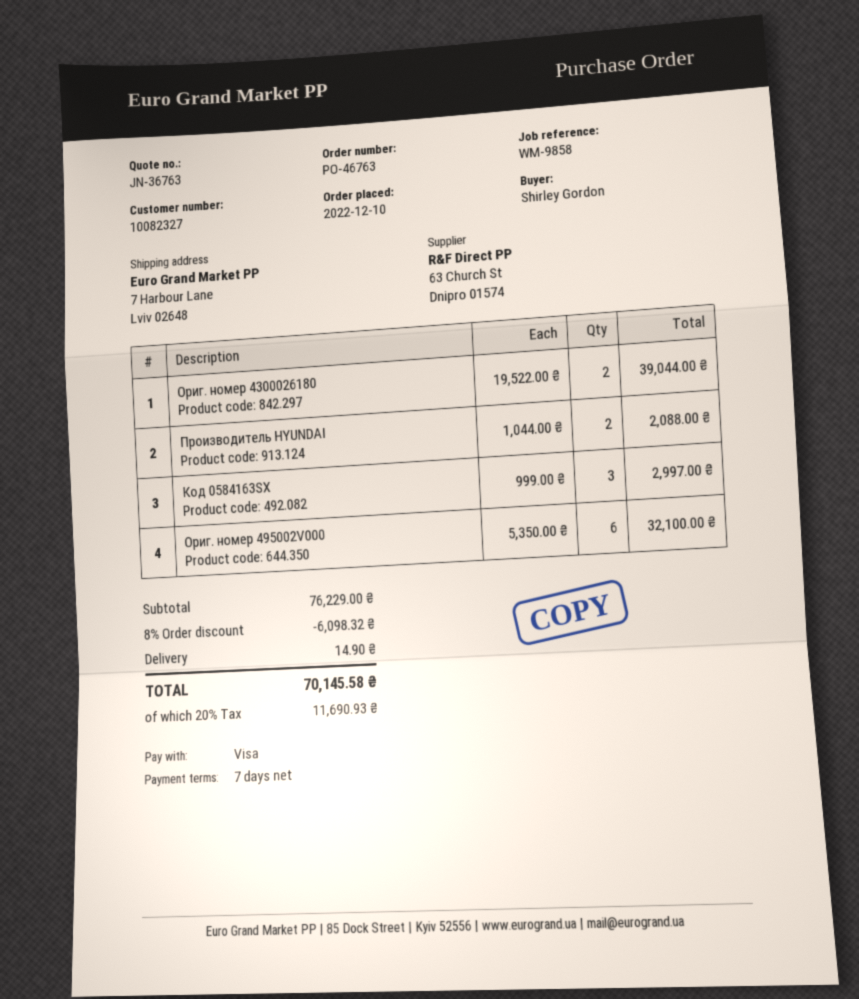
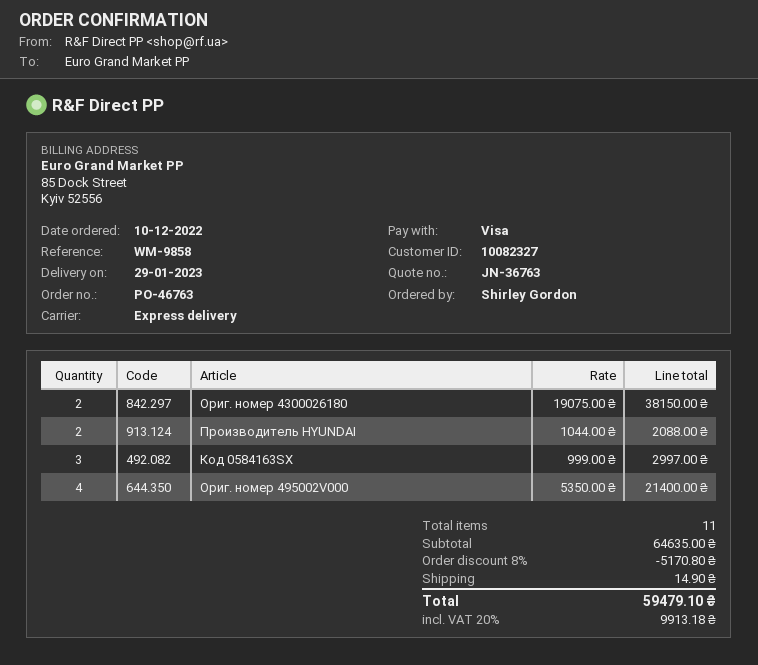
Ориг. номер 4300026180: 2 x 19522.00 = 39044.00 -> 2 x 19075.00 = 38150.00
Ориг. номер 495002V000: 6 x 5350.00 = 32100.00 -> 4 x 5350.00 = 21400.00
subtotal: 76229.00 -> 64635.00
discount: 8% = 6098.32 -> 8% = 5170.80
tax: 20% = 11690.93 -> 20% = 9913.18
total: 70145.58 -> 59479.10

